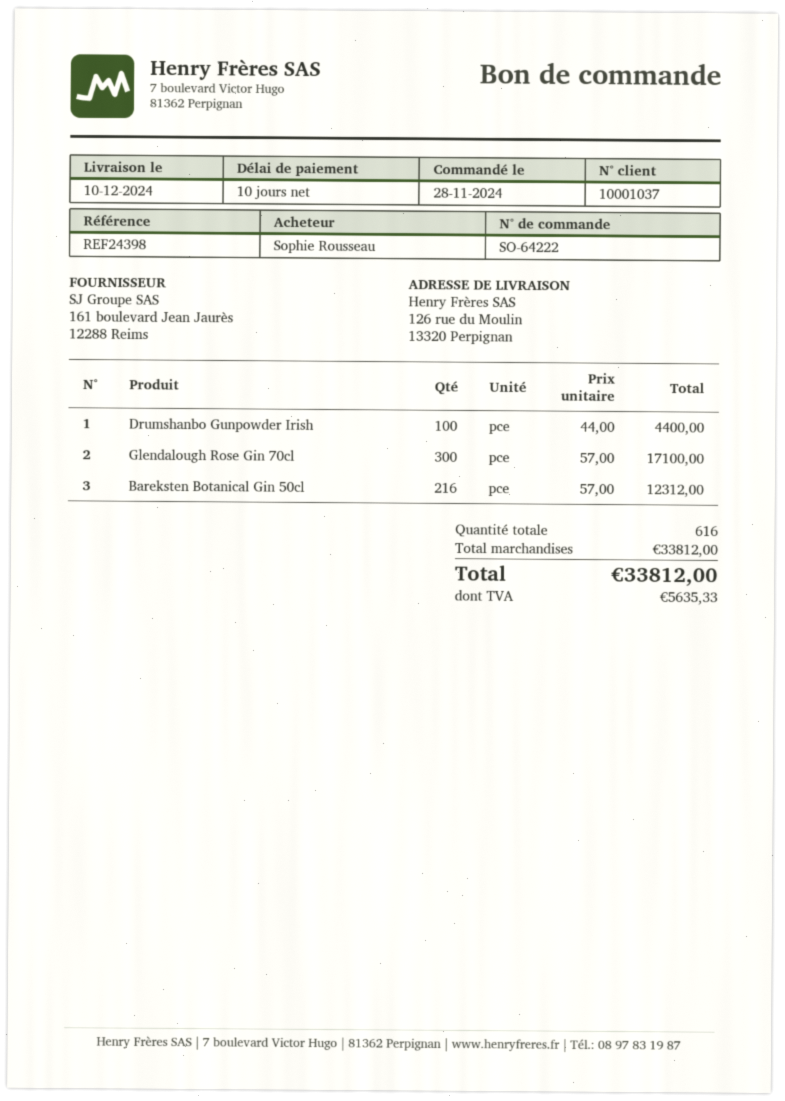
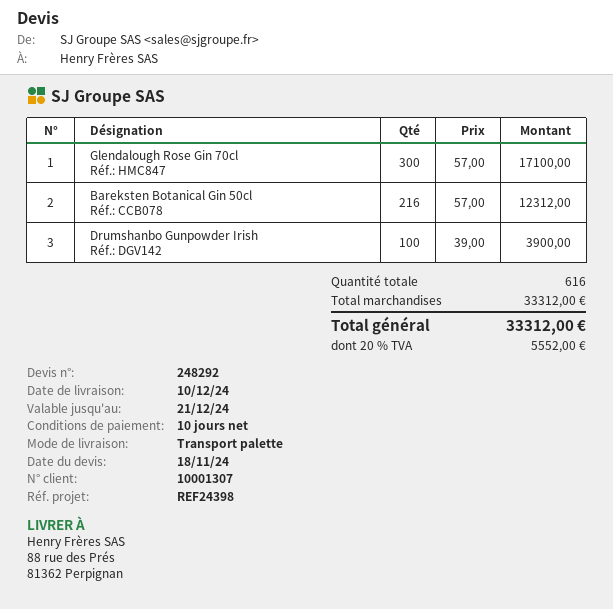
customer number: 10001037 -> 10001307
ship to: 126 rue du Moulin, 13320 Perpignan -> 88 rue des Prés, 81362 Perpignan
Drumshanbo Gunpowder Irish: 100 x 44.00 = 4400.00 -> 100 x 39.00 = 3900.00
subtotal: 33812.00 -> 33312.00
tax: 5635.33 -> 5552.00
total: 33812.00 -> 33312.00

